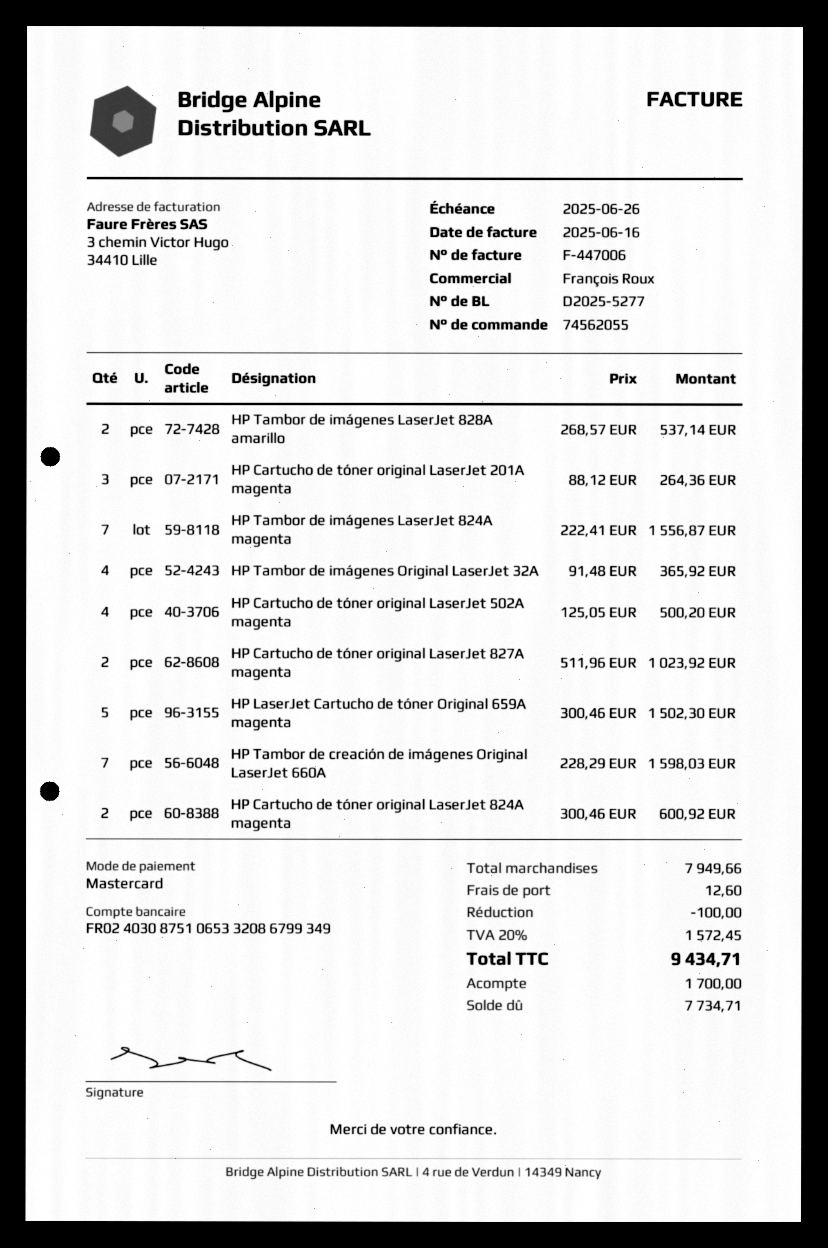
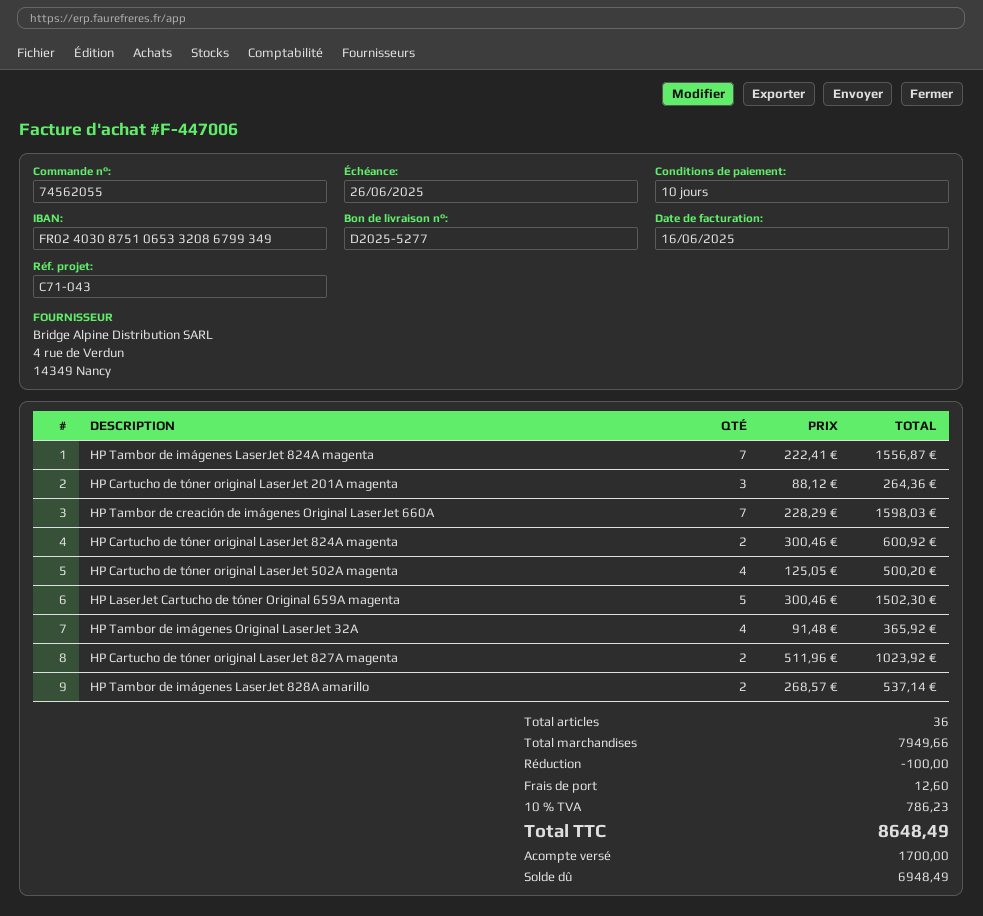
tax: 20% = 1572.45 -> 10% = 786.23
total: 9434.71 -> 8648.49
balance: 7734.71 -> 6948.49

